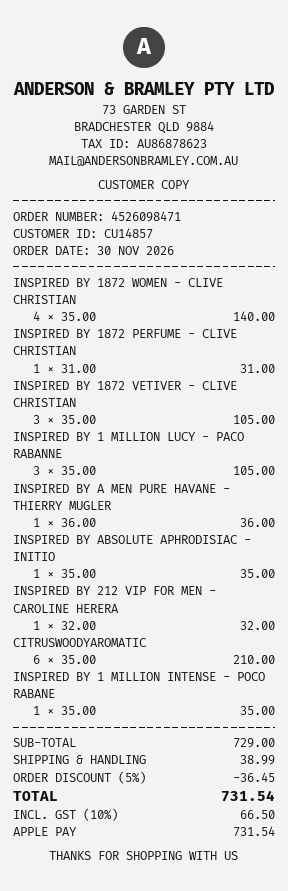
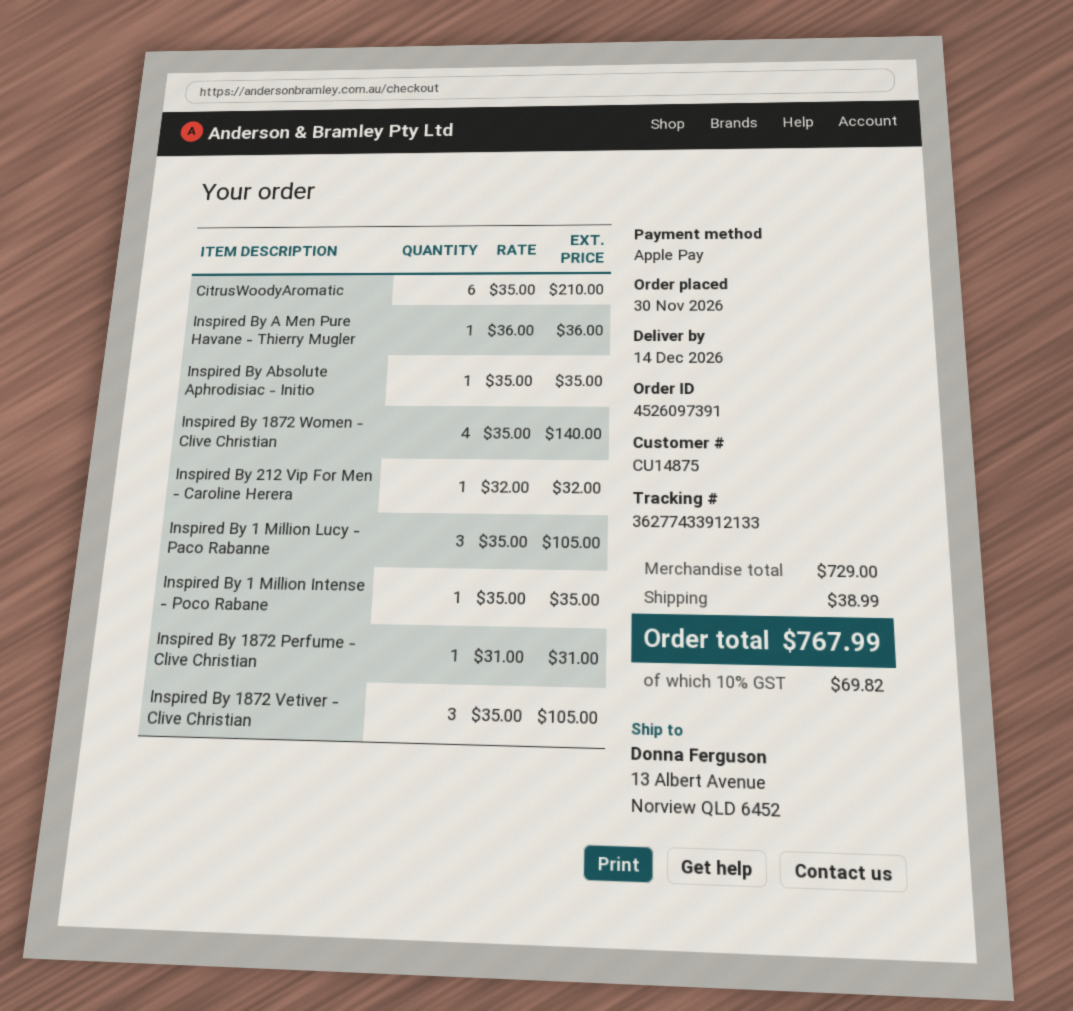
order number: 4526098471 -> 4526097391
customer number: CU14857 -> CU14875
discount: 5% = 36.45 -> none
tax: 10% = 66.50 -> 10% = 69.82
total: 731.54 -> 767.99

